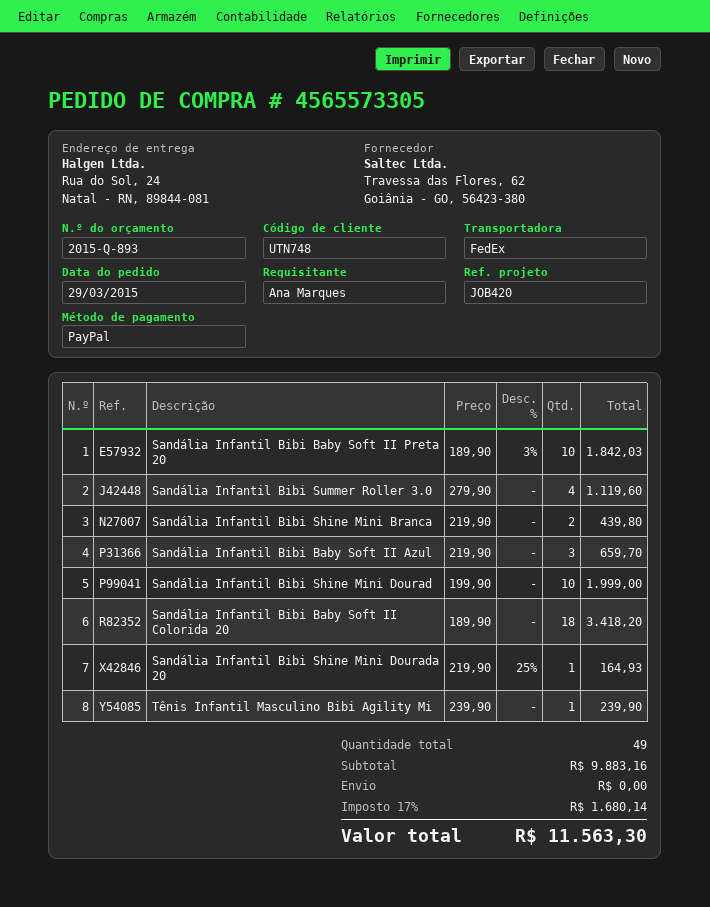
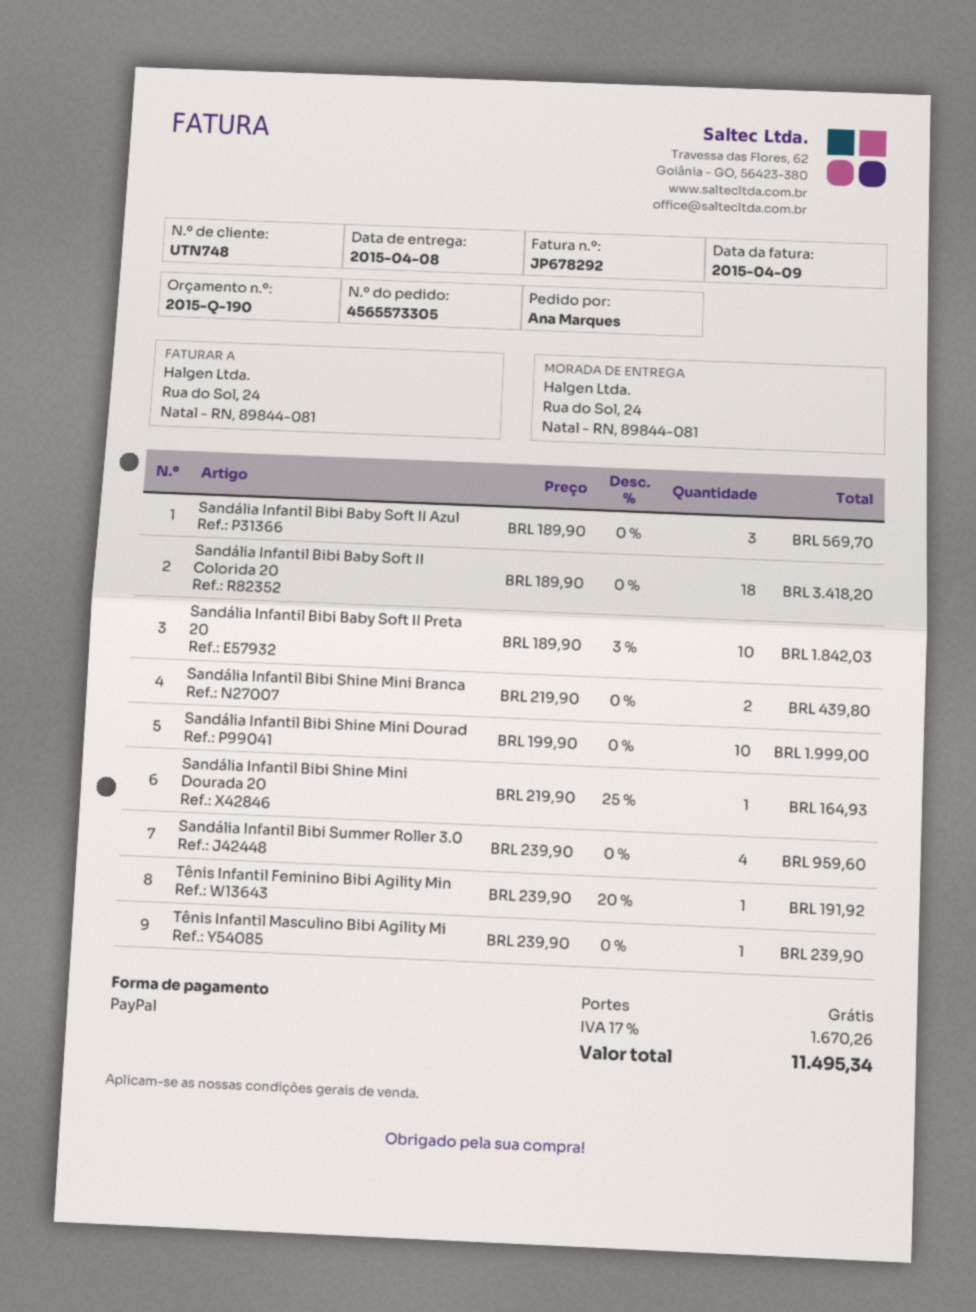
quote number: 2015-Q-893 -> 2015-Q-190
Sandália Infantil Bibi Summer Roller 3.0: 4 x 279.90 = 1119.60 -> 4 x 239.90 = 959.60
Sandália Infantil Bibi Baby Soft II Azul: 3 x 219.90 = 659.70 -> 3 x 189.90 = 569.70
Tênis Infantil Feminino Bibi Agility Min: none -> 1 x 239.90 - 20% = 191.92
tax: 17% = 1680.14 -> 17% = 1670.26
total: 11563.30 -> 11495.34

